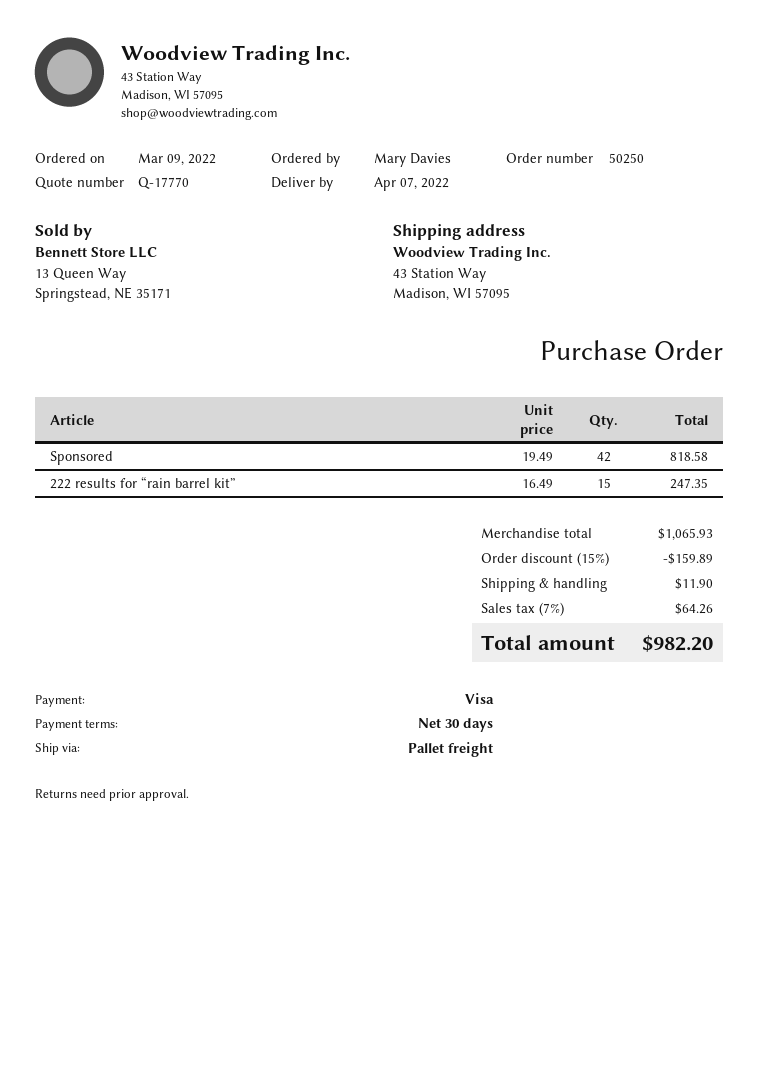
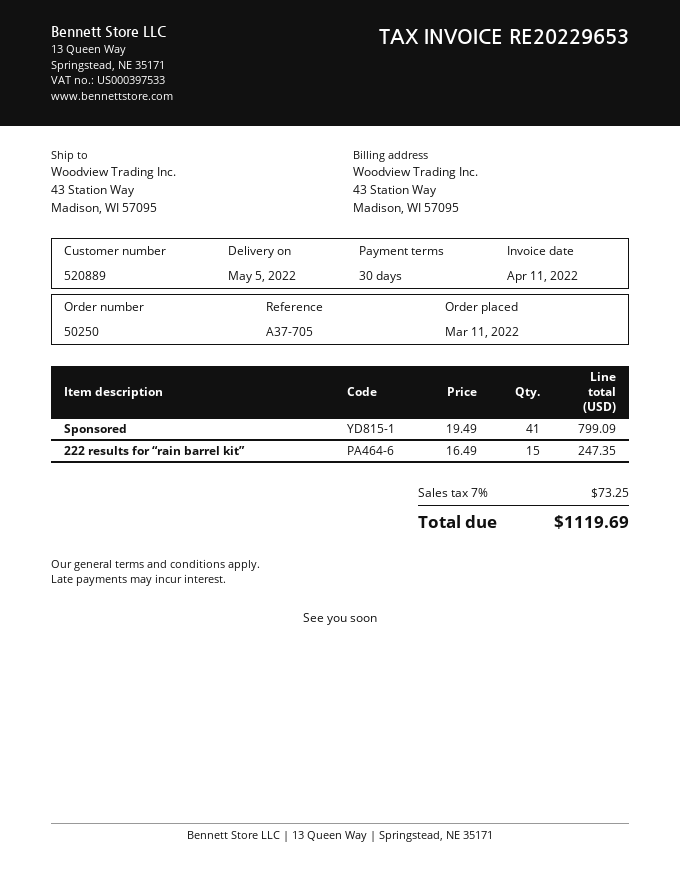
order date: 2022-03-09 -> 2022-03-11
delivery date: 2022-04-07 -> 2022-05-05
Sponsored: 42 x 19.49 = 818.58 -> 41 x 19.49 = 799.09
discount: 15% = 159.89 -> none
shipping: 11.90 -> none
tax: 7% = 64.26 -> 7% = 73.25
total: 982.20 -> 1119.69

